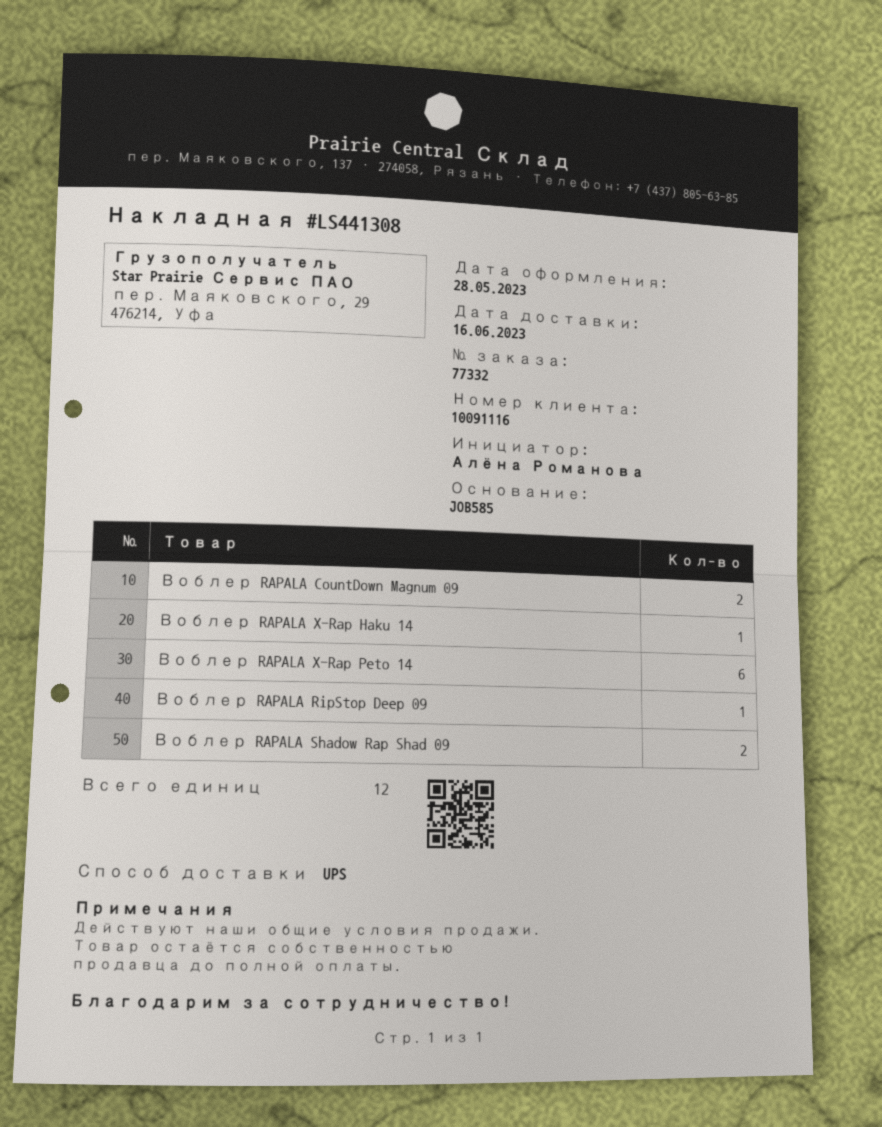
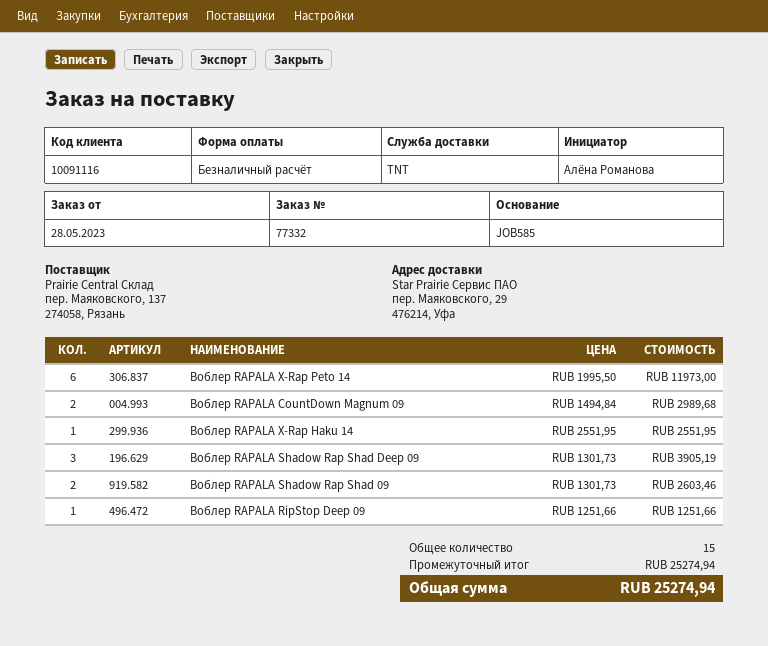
shipping method: UPS -> TNT
Воблер RAPALA Shadow Rap Shad Deep 09: none -> 3
total quantity: 12 -> 15

